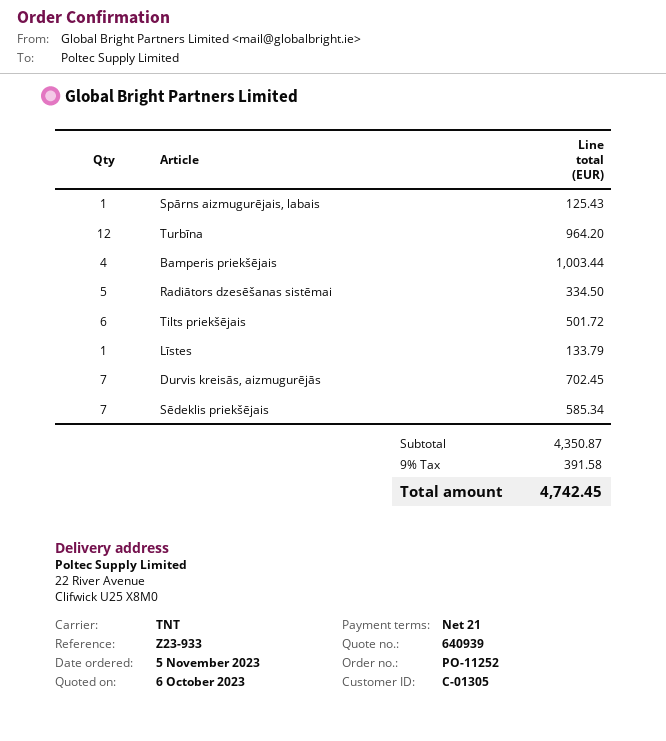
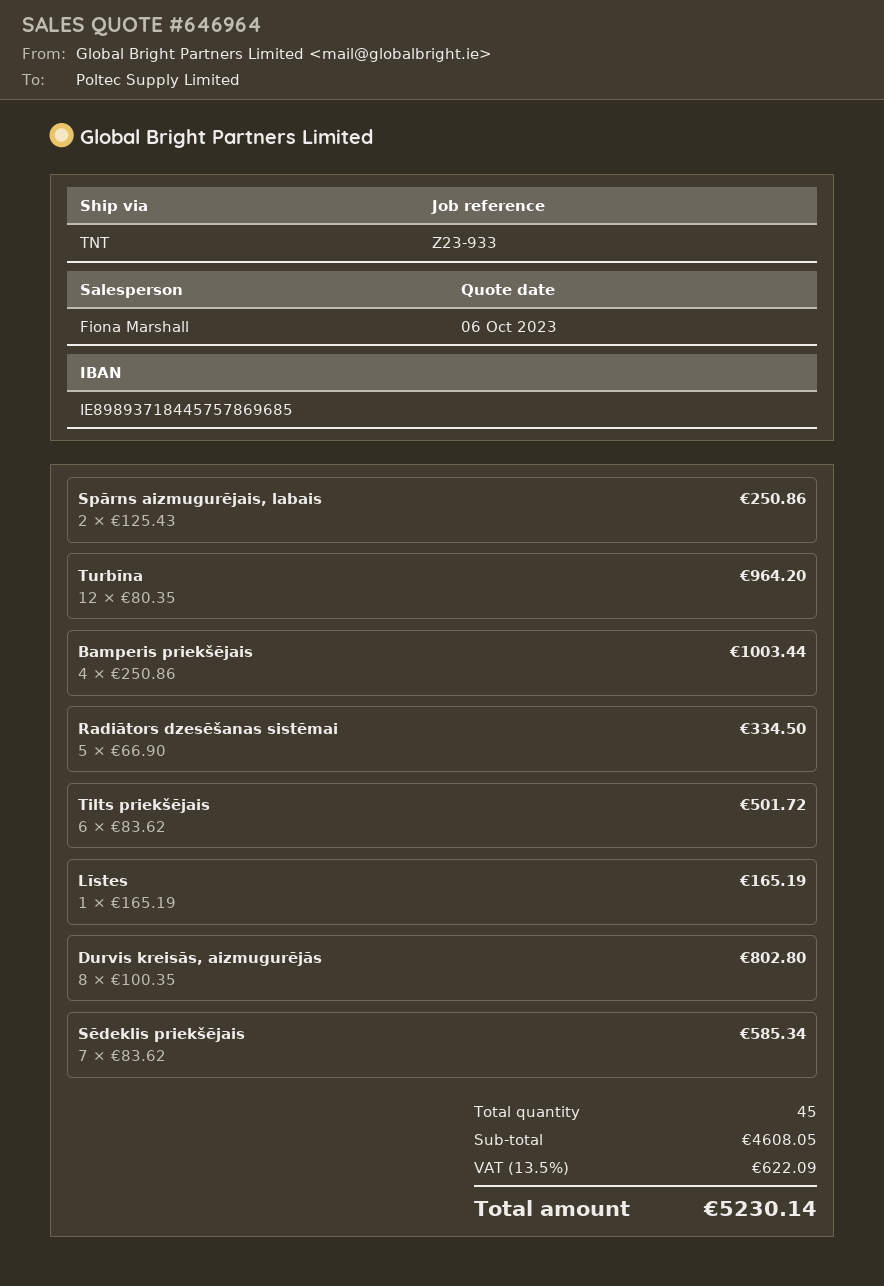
quote number: 640939 -> 646964
Spārns aizmugurējais, labais: 1 for 125.43 -> 2 for 250.86
Līstes: 1 for 133.79 -> 1 for 165.19
Durvis kreisās, aizmugurējās: 7 for 702.45 -> 8 for 802.80
subtotal: 4350.87 -> 4608.05
tax: 9% = 391.58 -> 13.5% = 622.09
total: 4742.45 -> 5230.14

